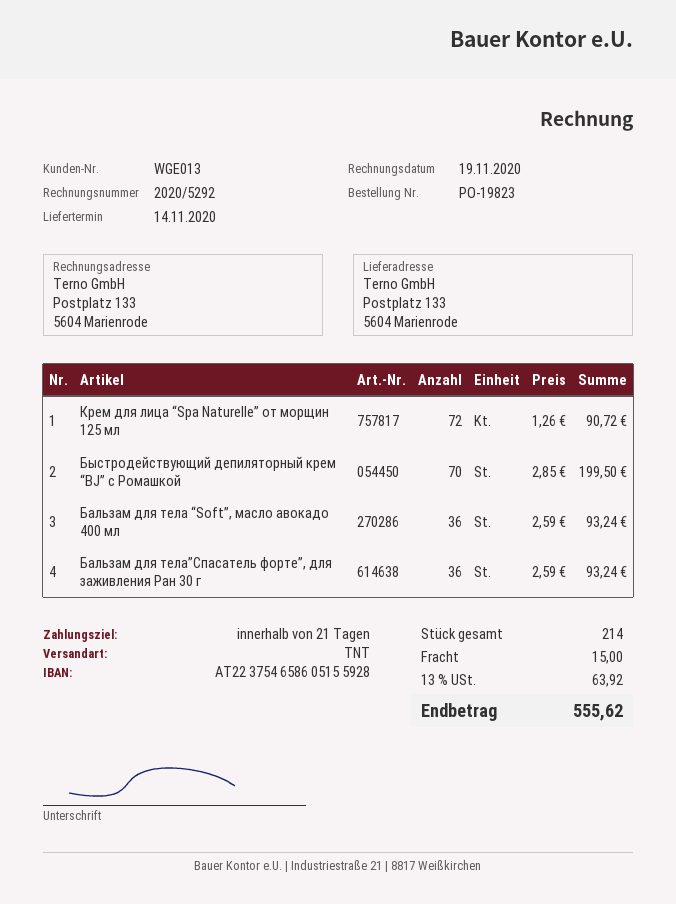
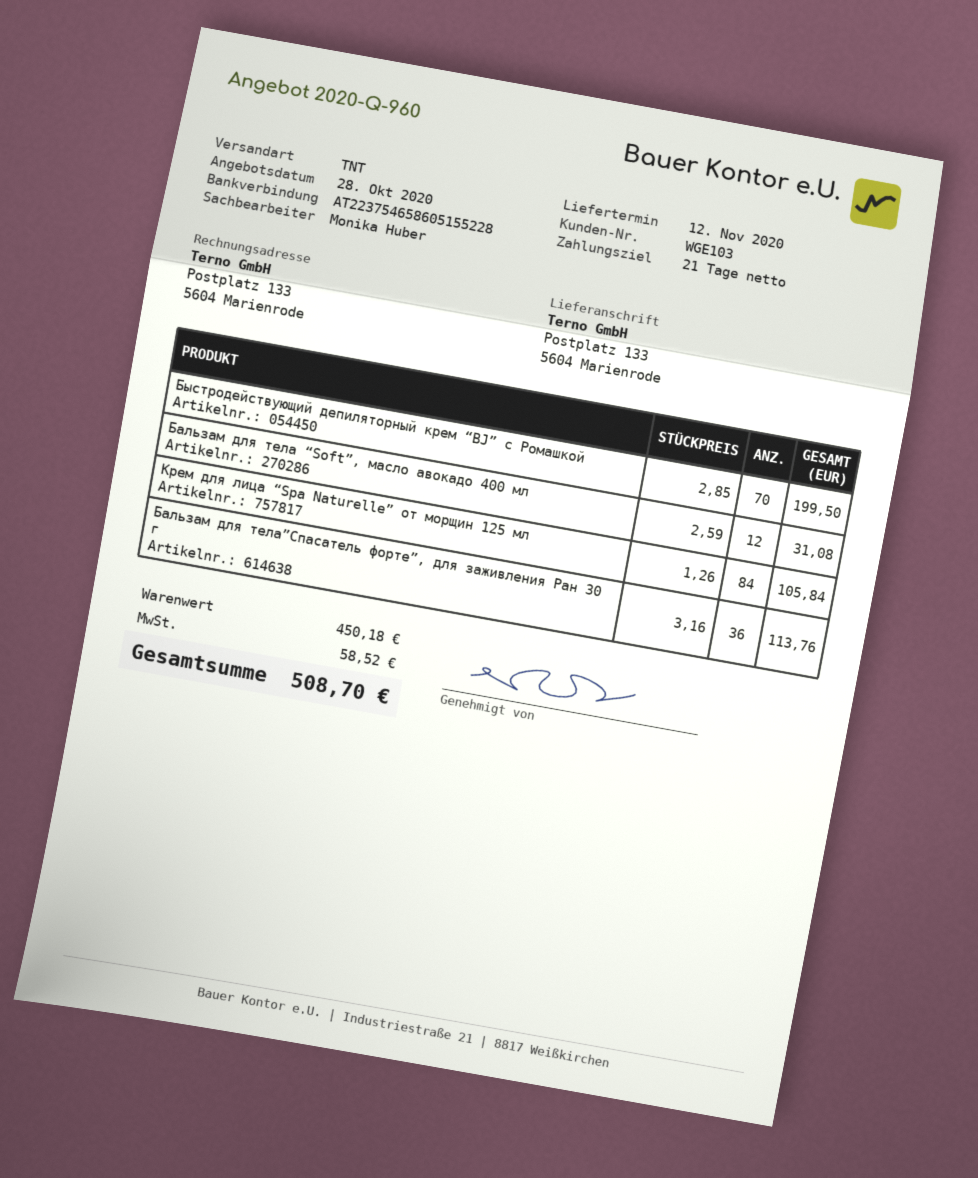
delivery date: 2020-11-14 -> 2020-11-12
customer number: WGE013 -> WGE103
bank account: AT223754658605155928 -> AT223754658605155228
Крем для лица “Spa Naturelle” от морщин 125 мл: 72 x 1.26 = 90.72 -> 84 x 1.26 = 105.84
Бальзам для тела “Soft”, масло авокадо 400 мл: 36 x 2.59 = 93.24 -> 12 x 2.59 = 31.08
Бальзам для тела”Спасатель форте”, для заживления Ран 30 г: 36 x 2.59 = 93.24 -> 36 x 3.16 = 113.76
shipping: 15.00 -> none
tax: 63.92 -> 58.52
total: 555.62 -> 508.70

